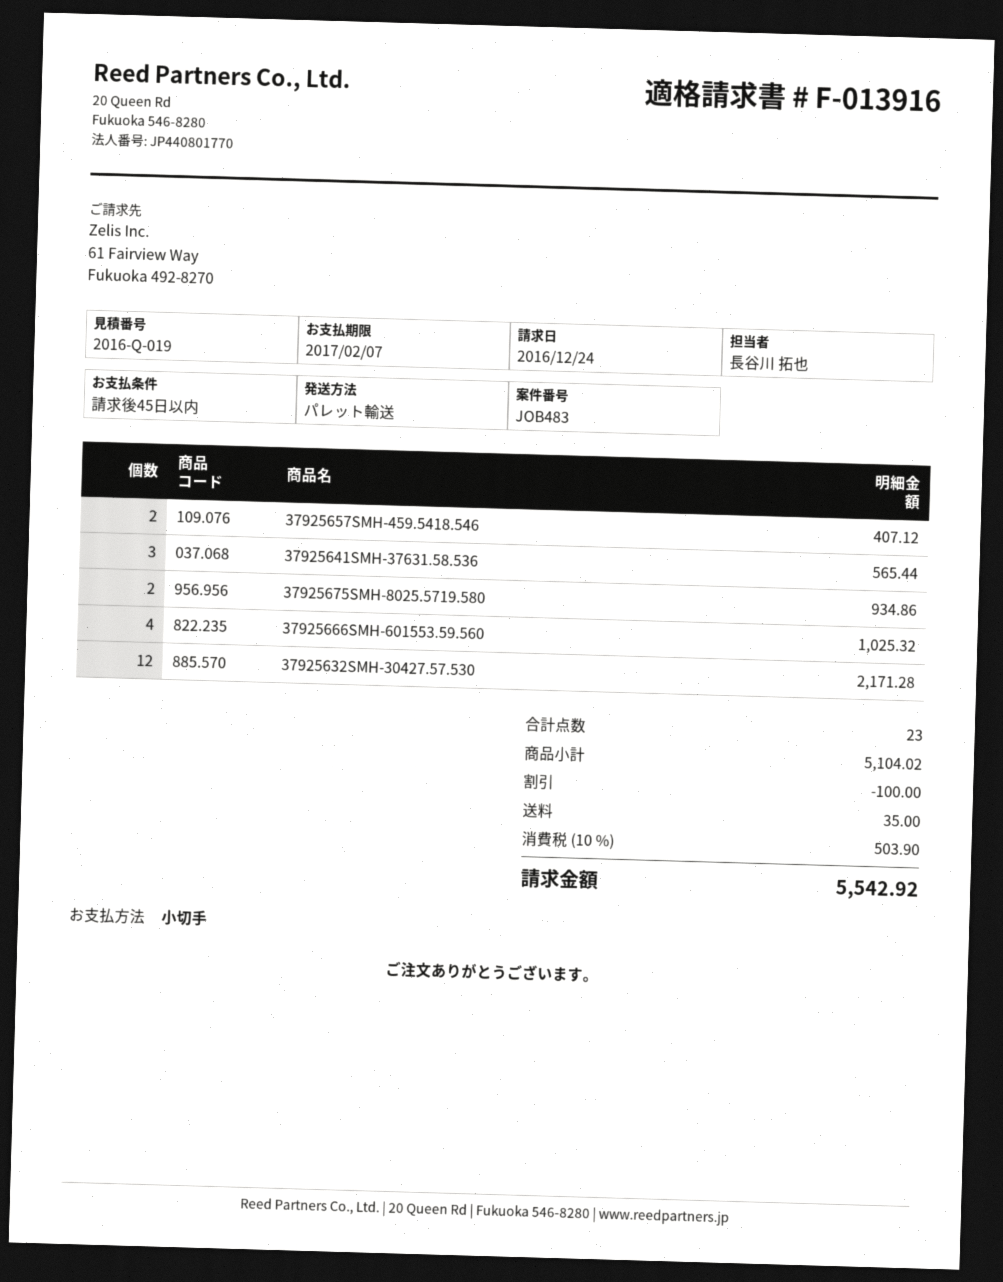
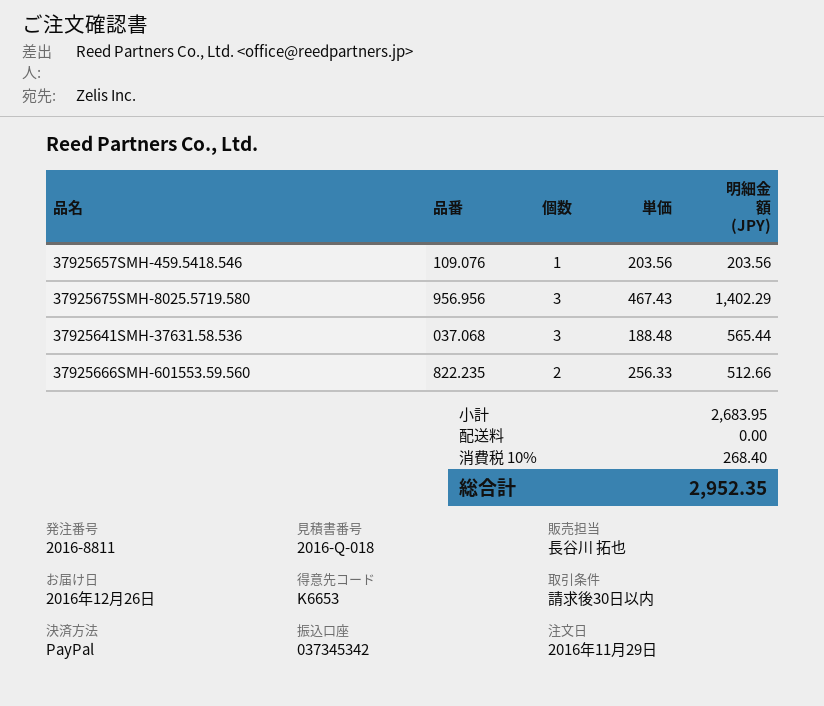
quote number: 2016-Q-019 -> 2016-Q-018
payment terms: 45 days -> 30 days
payment method: cheque -> PayPal
37925657SMH-459.5418.546: 2 for 407.12 -> 1 for 203.56
37925675SMH-8025.5719.580: 2 for 934.86 -> 3 for 1402.29
37925666SMH-601553.59.560: 4 for 1025.32 -> 2 for 512.66
37925632SMH-30427.57.530: 12 for 2171.28 -> none
subtotal: 5104.02 -> 2683.95
discount: 100.00 -> none
shipping: 35.00 -> 0.00
tax: 10% = 503.90 -> 10% = 268.40
total: 5542.92 -> 2952.35

